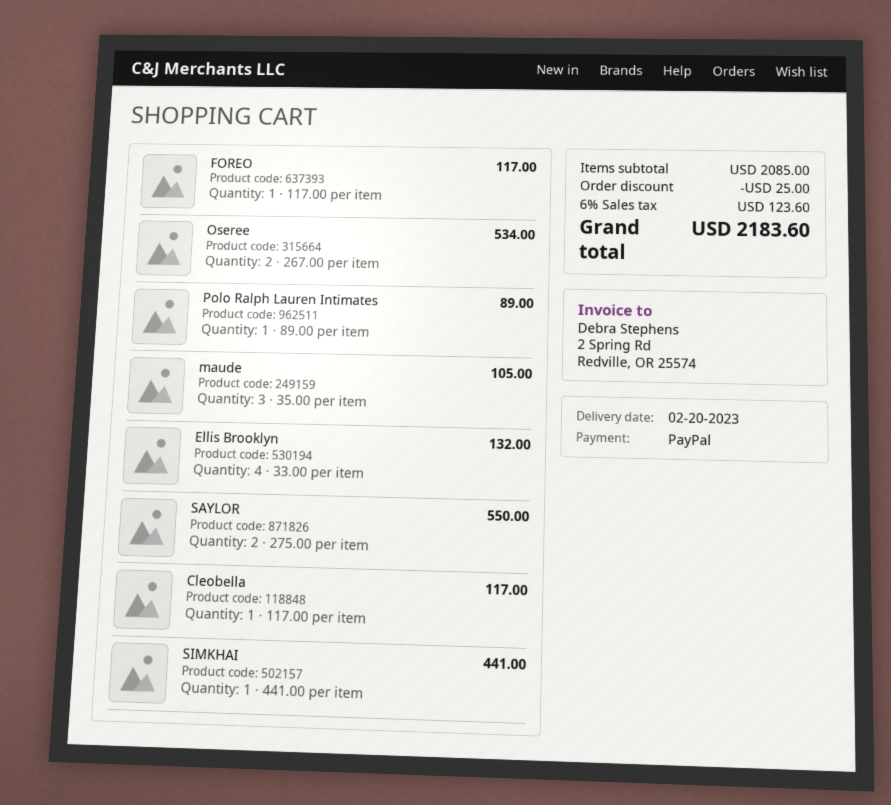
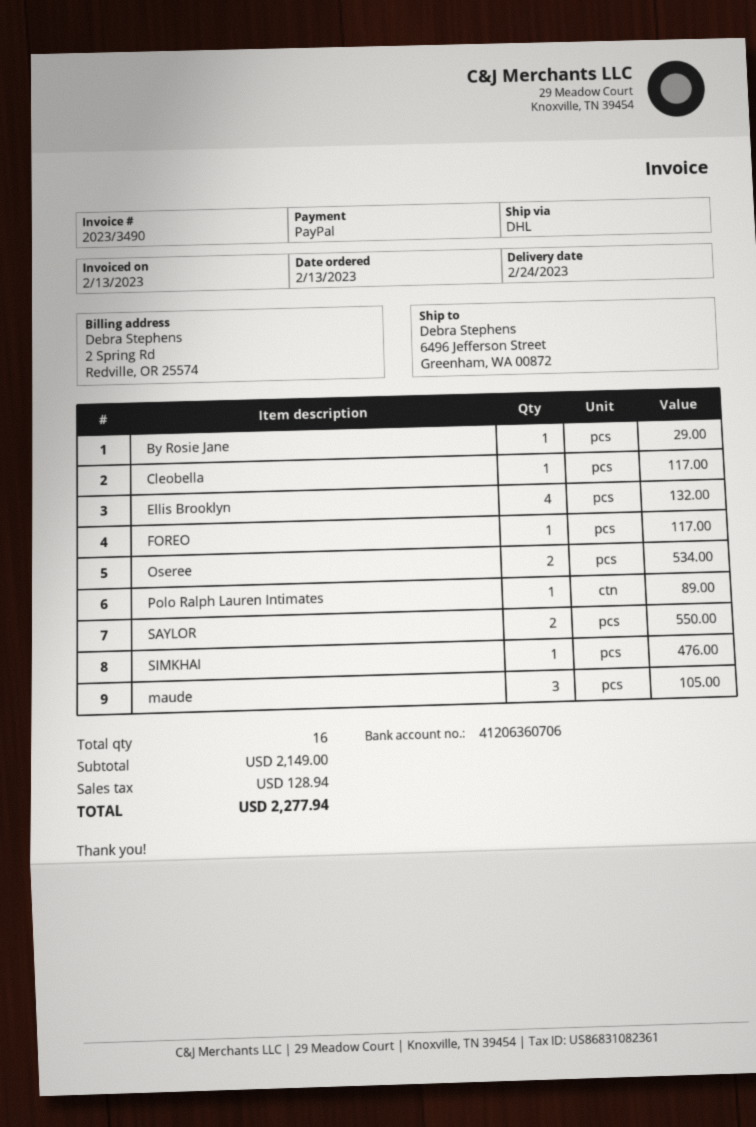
delivery date: 2023-02-20 -> 2023-02-24
SIMKHAI: 1 for 441.00 -> 1 for 476.00
By Rosie Jane: none -> 1 for 29.00
subtotal: 2085.00 -> 2149.00
discount: 25.00 -> none
tax: 123.60 -> 128.94
total: 2183.60 -> 2277.94

